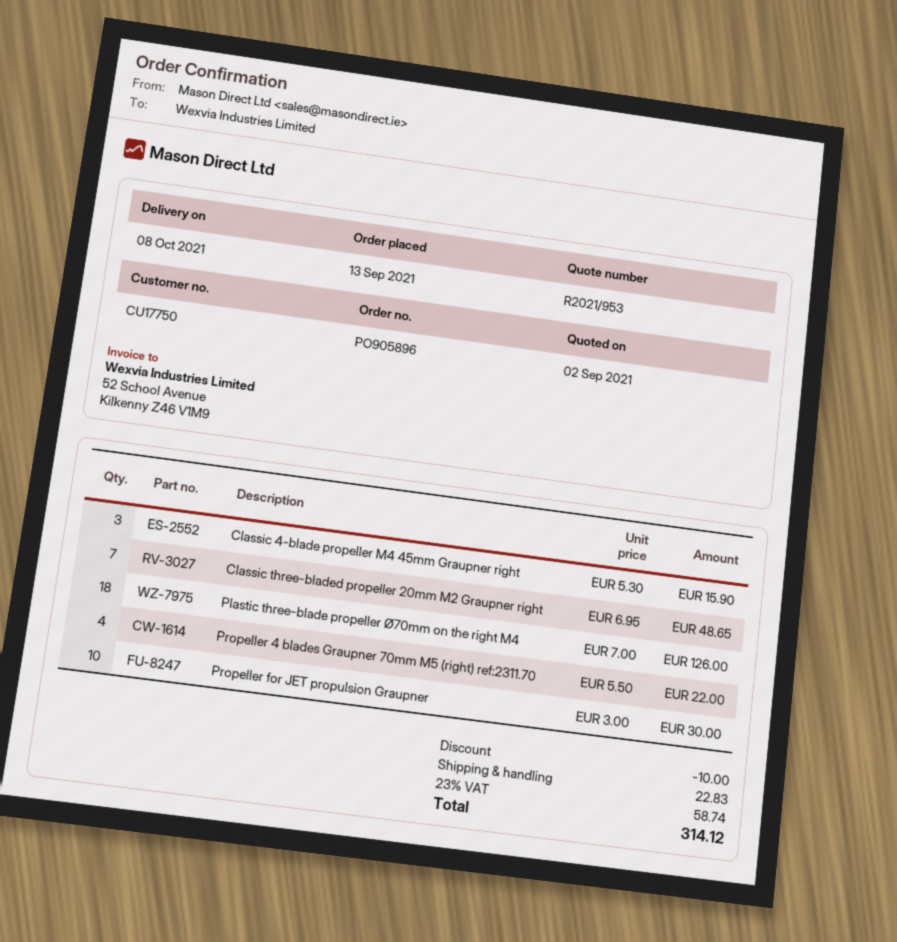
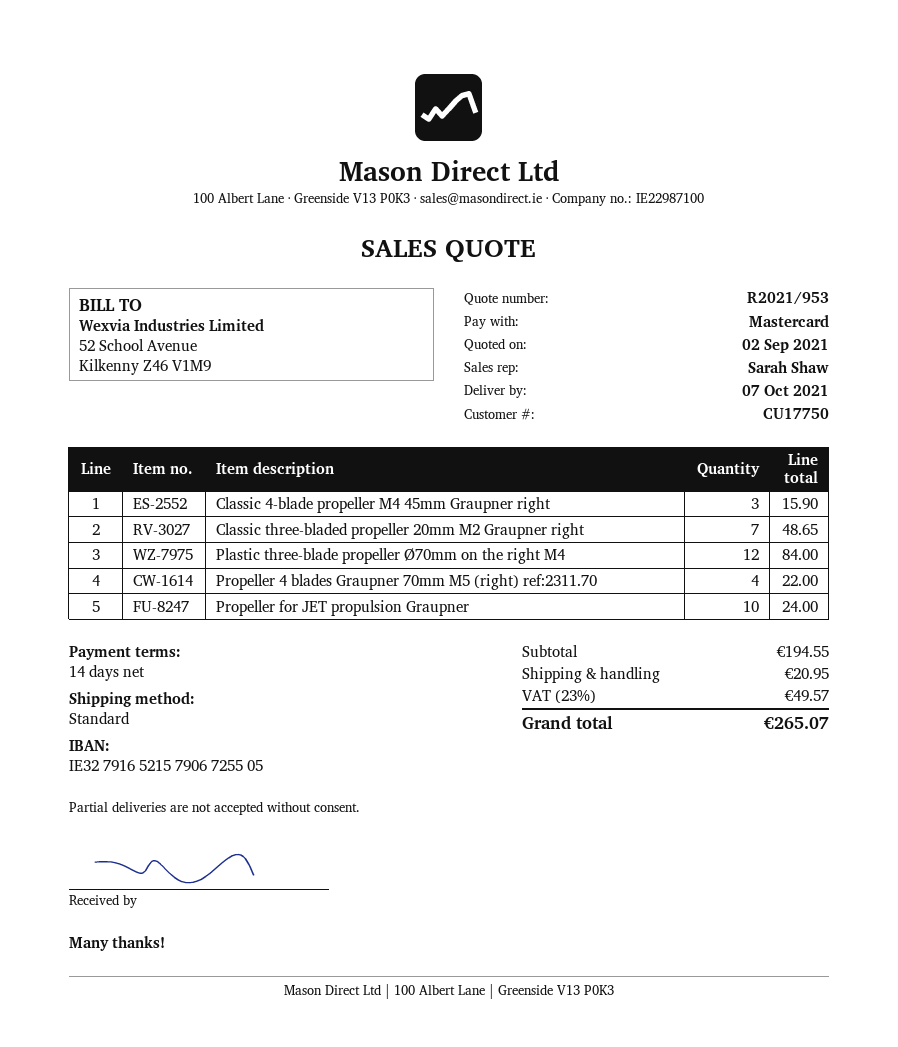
delivery date: 2021-10-08 -> 2021-10-07
Plastic three-blade propeller Ø70mm on the right M4: 18 for 126.00 -> 12 for 84.00
Propeller for JET propulsion Graupner: 10 for 30.00 -> 10 for 24.00
discount: 10.00 -> none
shipping: 22.83 -> 20.95
tax: 23% = 58.74 -> 23% = 49.57
total: 314.12 -> 265.07

